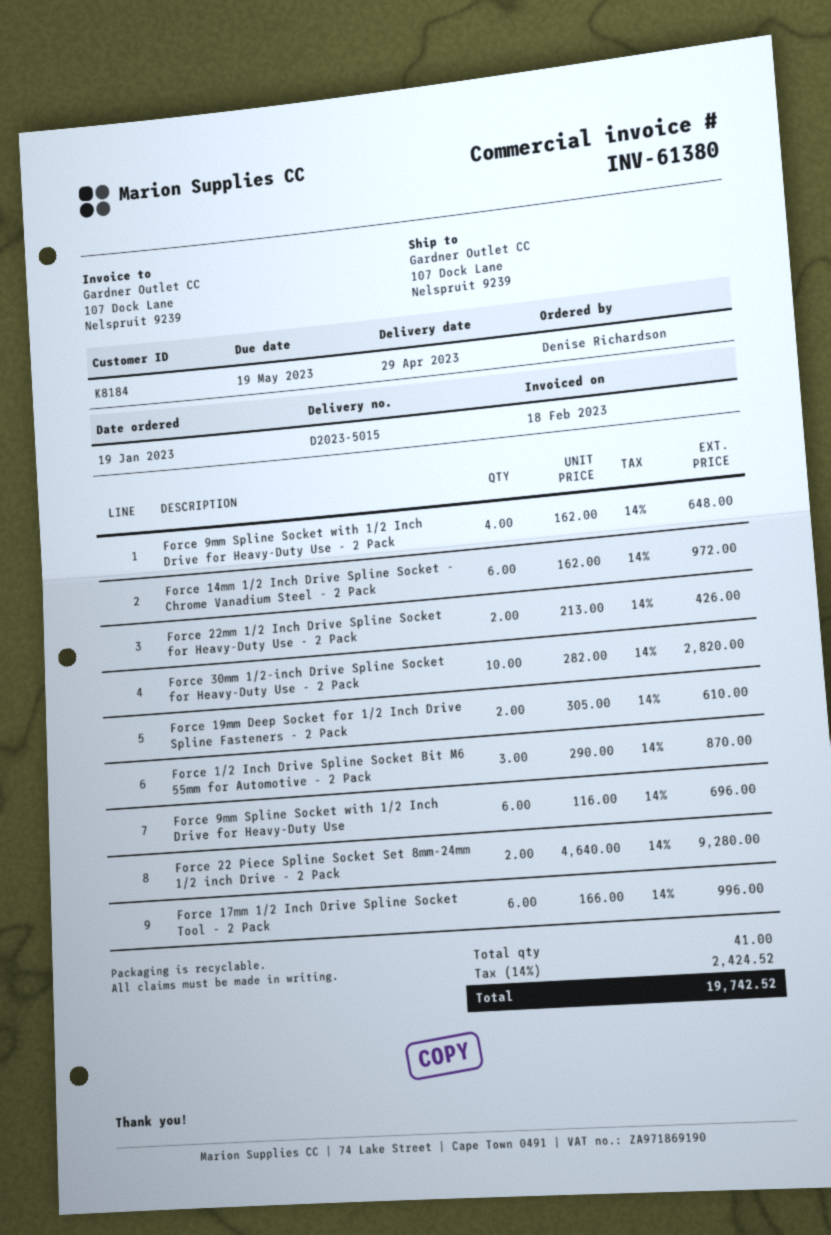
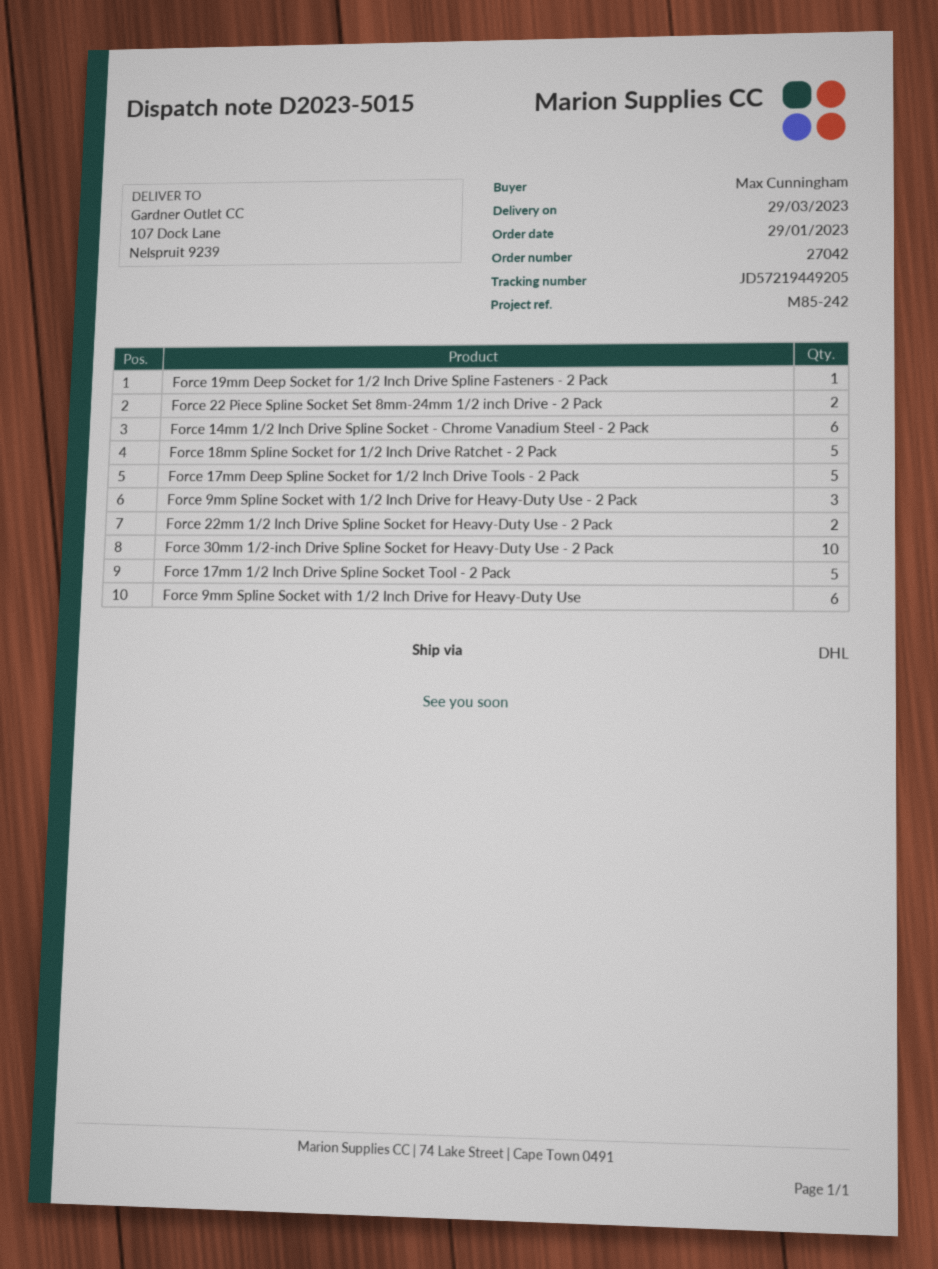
order date: 2023-01-19 -> 2023-01-29
delivery date: 2023-04-29 -> 2023-03-29
ordered by: Denise Richardson -> Max Cunningham
Force 9mm Spline Socket with 1/2 Inch Drive for Heavy-Duty Use - 2 Pack: 4 -> 3
Force 19mm Deep Socket for 1/2 Inch Drive Spline Fasteners - 2 Pack: 2 -> 1
Force 1/2 Inch Drive Spline Socket Bit M6 55mm for Automotive - 2 Pack: 3 -> none
Force 17mm 1/2 Inch Drive Spline Socket Tool - 2 Pack: 6 -> 5
Force 18mm Spline Socket for 1/2 Inch Drive Ratchet - 2 Pack: none -> 5
Force 17mm Deep Spline Socket for 1/2 Inch Drive Tools - 2 Pack: none -> 5

